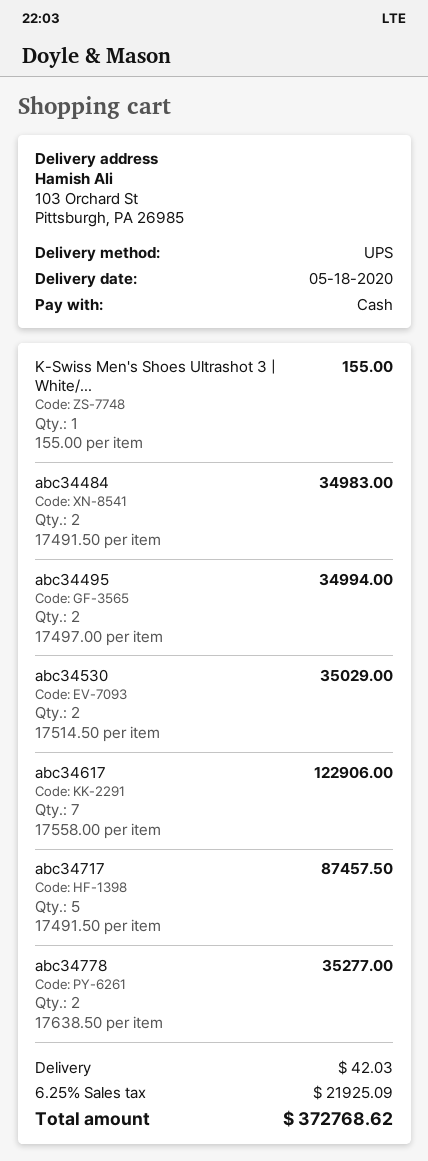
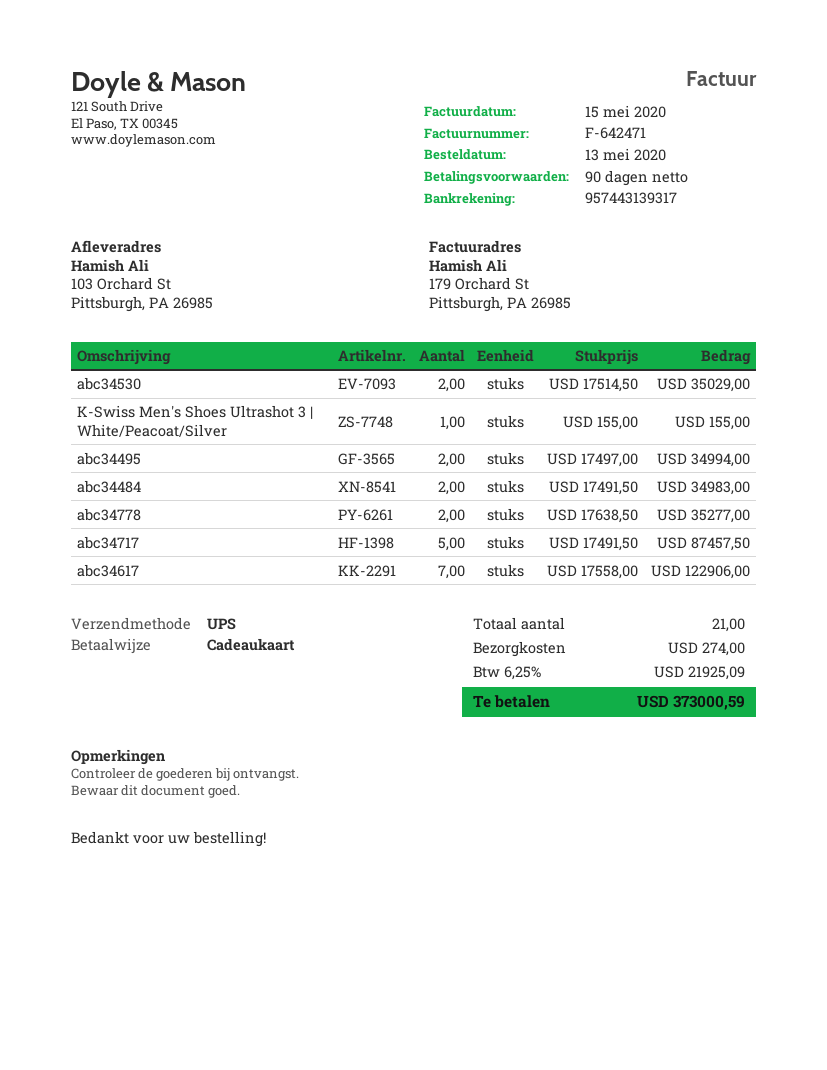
payment method: cash -> gift card
shipping: 42.03 -> 274.00
total: 372768.62 -> 373000.59

